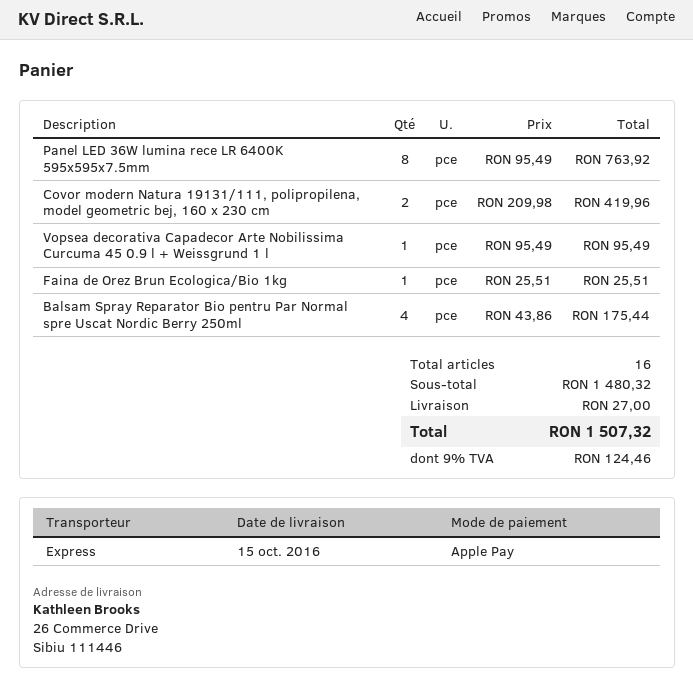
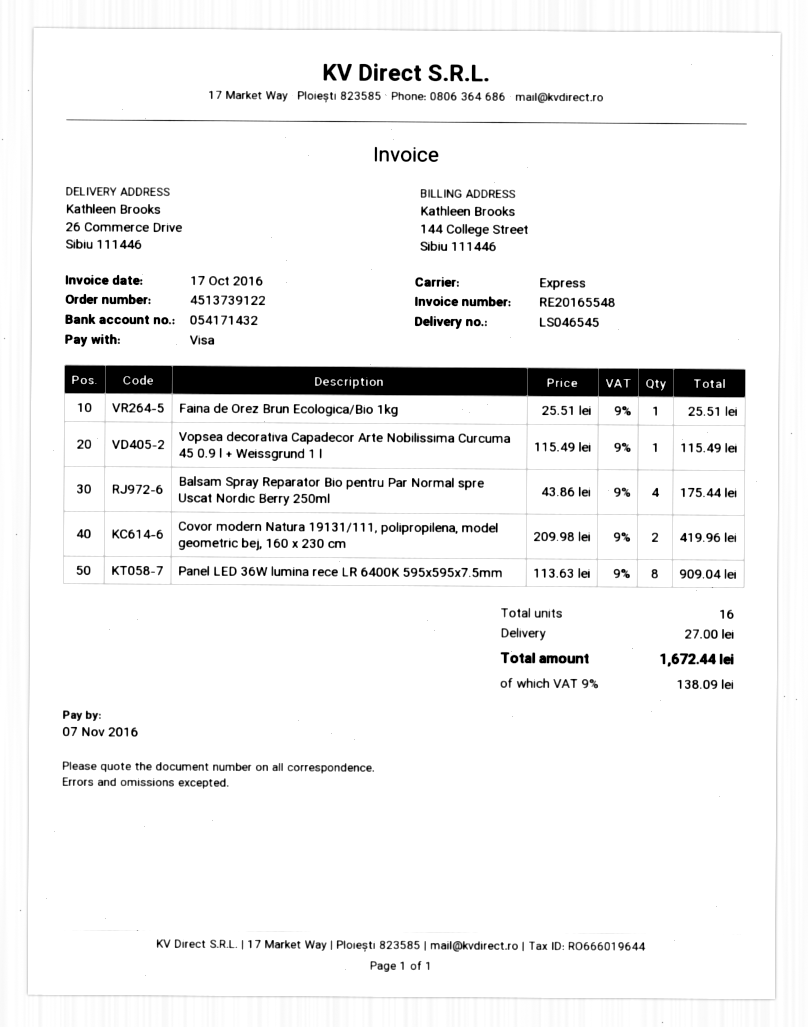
payment method: Apple Pay -> Visa
Panel LED 36W lumina rece LR 6400K 595x595x7.5mm: 8 x 95.49 = 763.92 -> 8 x 113.63 = 909.04
Vopsea decorativa Capadecor Arte Nobilissima Curcuma 45 0.9 l + Weissgrund 1 l: 1 x 95.49 = 95.49 -> 1 x 115.49 = 115.49
tax: 9% = 124.46 -> 9% = 138.09
total: 1507.32 -> 1672.44

